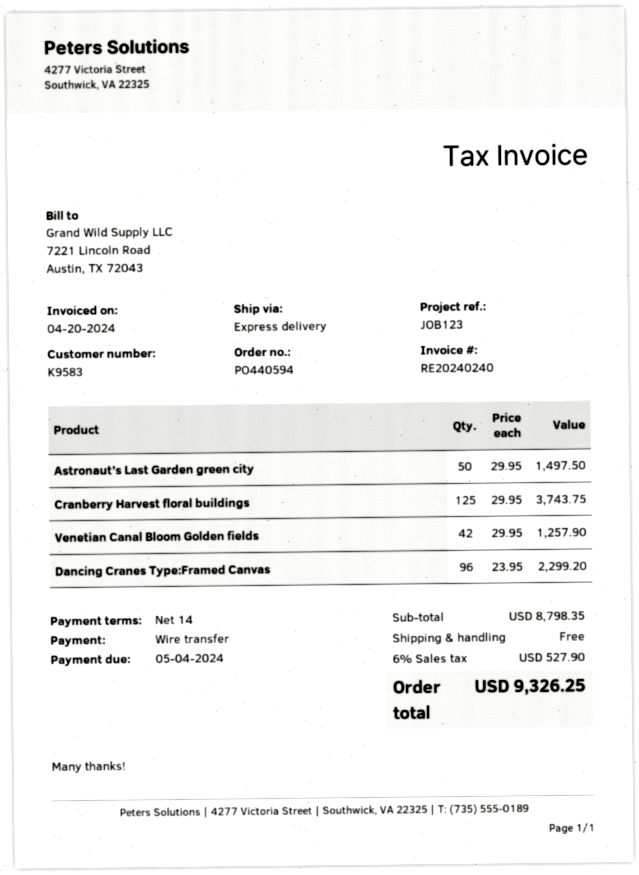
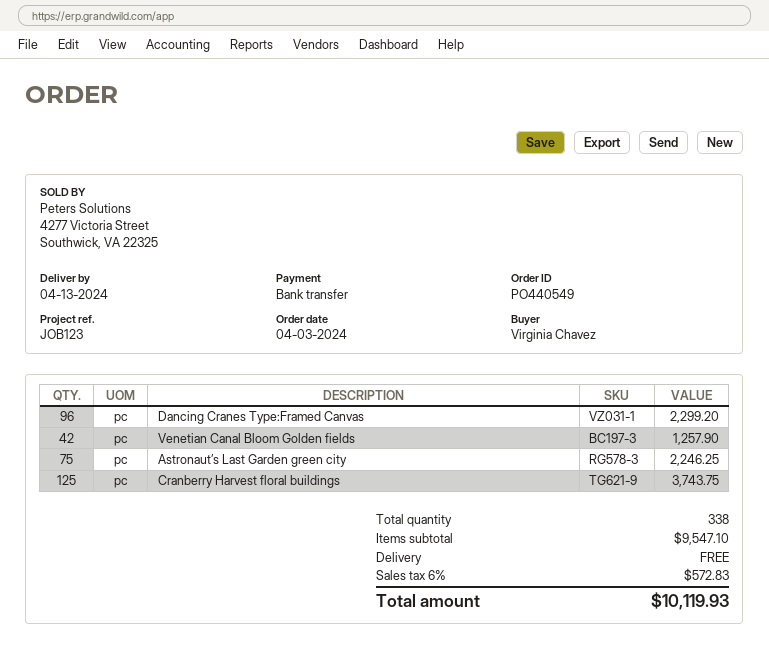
order number: PO440594 -> PO440549
Astronaut’s Last Garden green city: 50 for 1497.50 -> 75 for 2246.25
subtotal: 8798.35 -> 9547.10
tax: 6% = 527.90 -> 6% = 572.83
total: 9326.25 -> 10119.93

